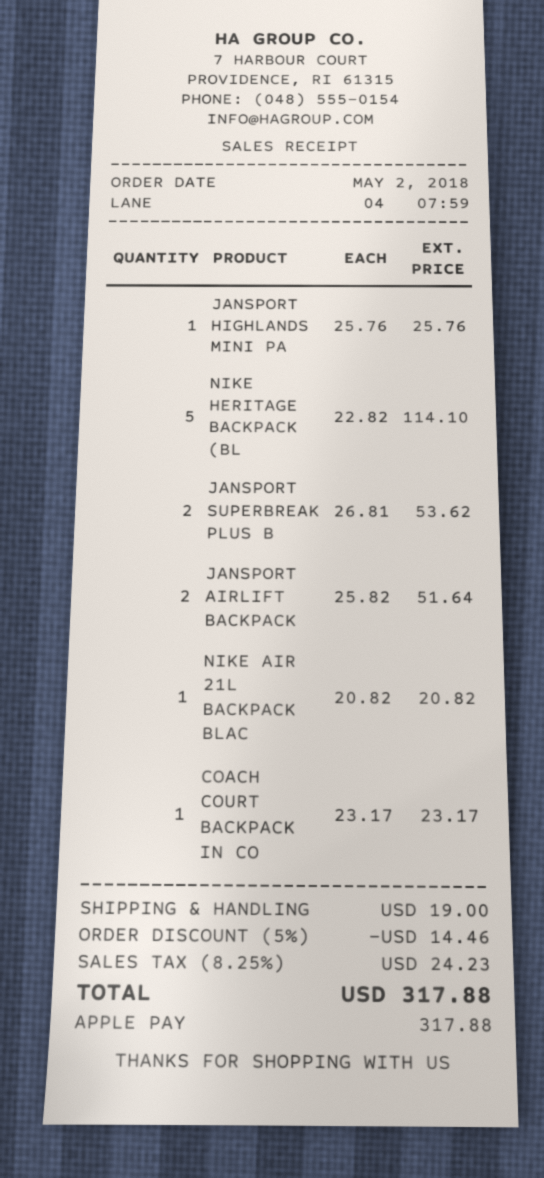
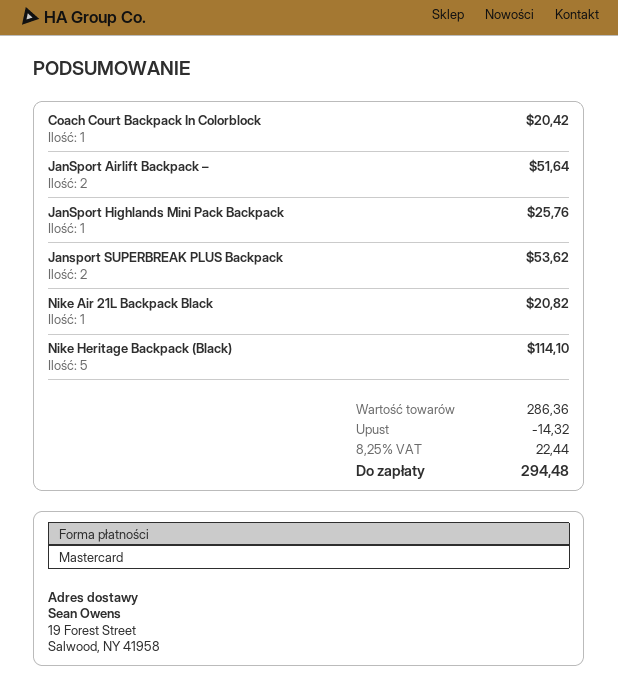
payment method: Apple Pay -> Mastercard
COACH COURT BACKPACK IN CO: 1 for 23.17 -> 1 for 20.42
discount: 14.46 -> 14.32
shipping: 19.00 -> none
tax: 8.25% = 24.23 -> 8.25% = 22.44
total: 317.88 -> 294.48

